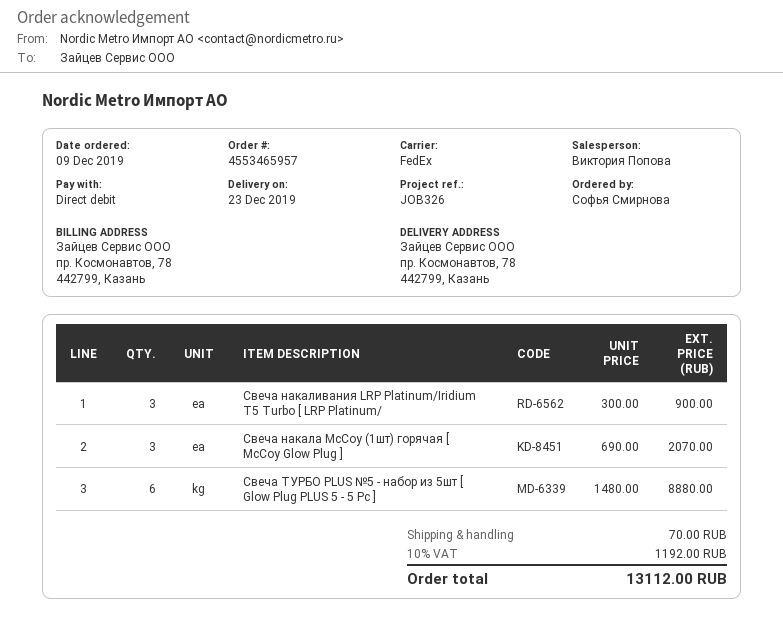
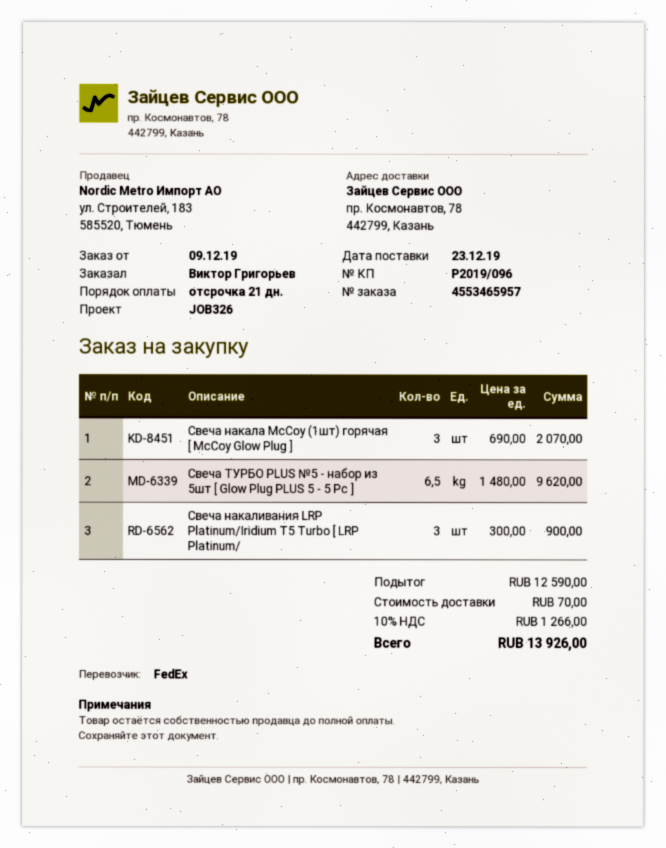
ordered by: Софья Смирнова -> Виктор Григорьев
Свеча ТУРБО PLUS №5 - набор из 5шт [ Glow Plug PLUS 5 - 5 Pc ]: 6 x 1480.00 = 8880.00 -> 6.5 x 1480.00 = 9620.00
tax: 10% = 1192.00 -> 10% = 1266.00
total: 13112.00 -> 13926.00

